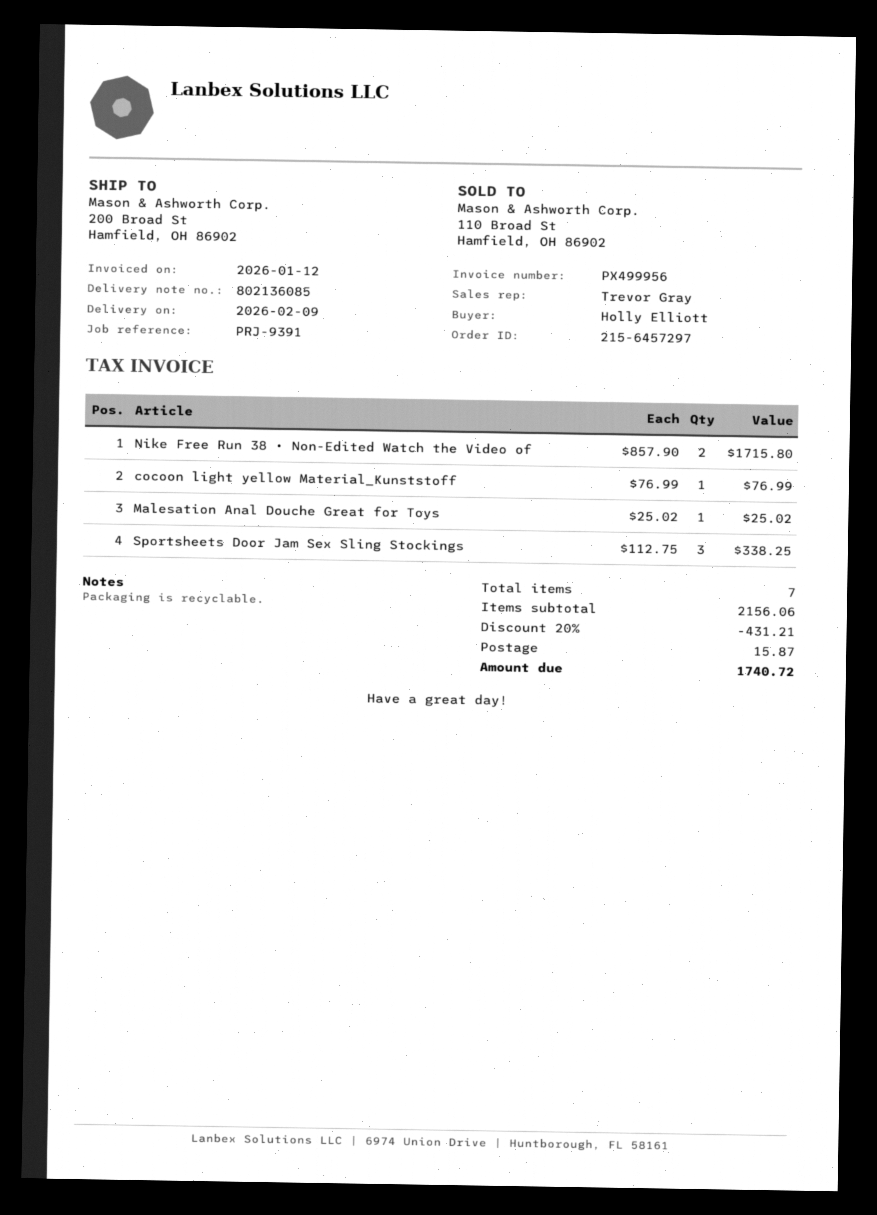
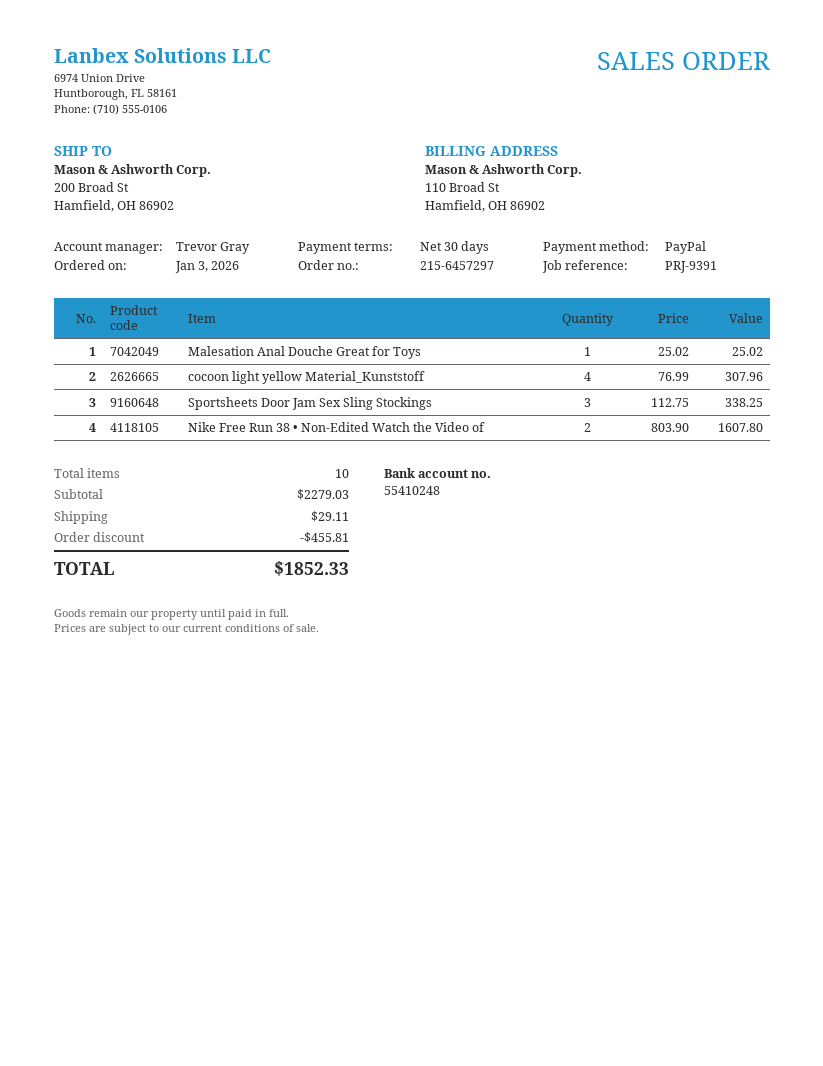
Nike Free Run 38 • Non-Edited Watch the Video of: 2 x 857.90 = 1715.80 -> 2 x 803.90 = 1607.80
cocoon light yellow Material_Kunststoff: 1 x 76.99 = 76.99 -> 4 x 76.99 = 307.96
total quantity: 7 -> 10
subtotal: 2156.06 -> 2279.03
discount: 431.21 -> 455.81
shipping: 15.87 -> 29.11
total: 1740.72 -> 1852.33

